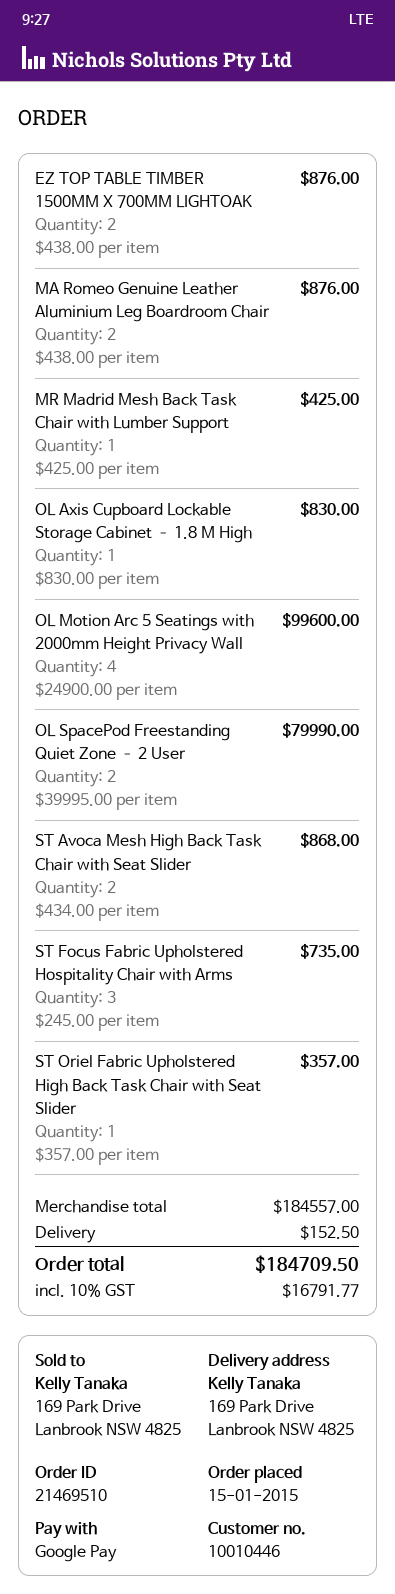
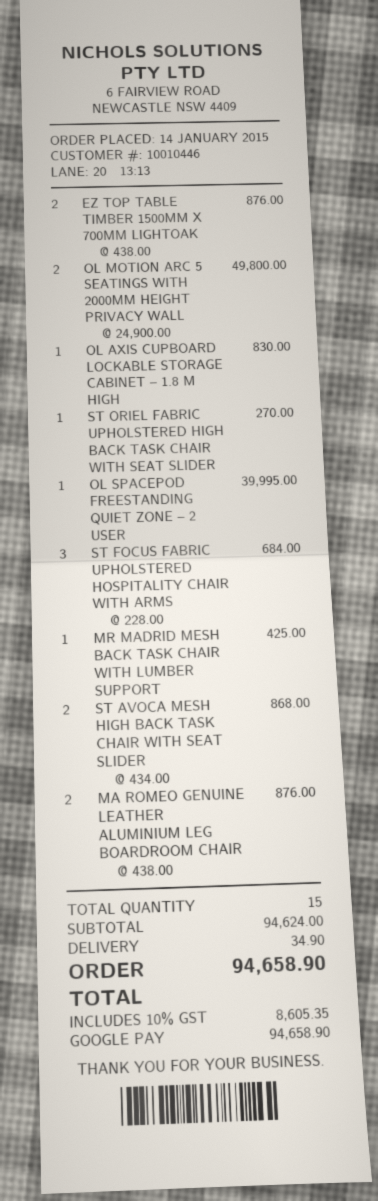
order date: 2015-01-15 -> 2015-01-14
OL Motion Arc 5 Seatings with 2000mm Height Privacy Wall: 4 x 24900.00 = 99600.00 -> 2 x 24900.00 = 49800.00
OL SpacePod Freestanding Quiet Zone – 2 User: 2 x 39995.00 = 79990.00 -> 1 x 39995.00 = 39995.00
ST Focus Fabric Upholstered Hospitality Chair with Arms: 3 x 245.00 = 735.00 -> 3 x 228.00 = 684.00
ST Oriel Fabric Upholstered High Back Task Chair with Seat Slider: 1 x 357.00 = 357.00 -> 1 x 270.00 = 270.00
subtotal: 184557.00 -> 94624.00
shipping: 152.50 -> 34.90
tax: 10% = 16791.77 -> 10% = 8605.35
total: 184709.50 -> 94658.90

